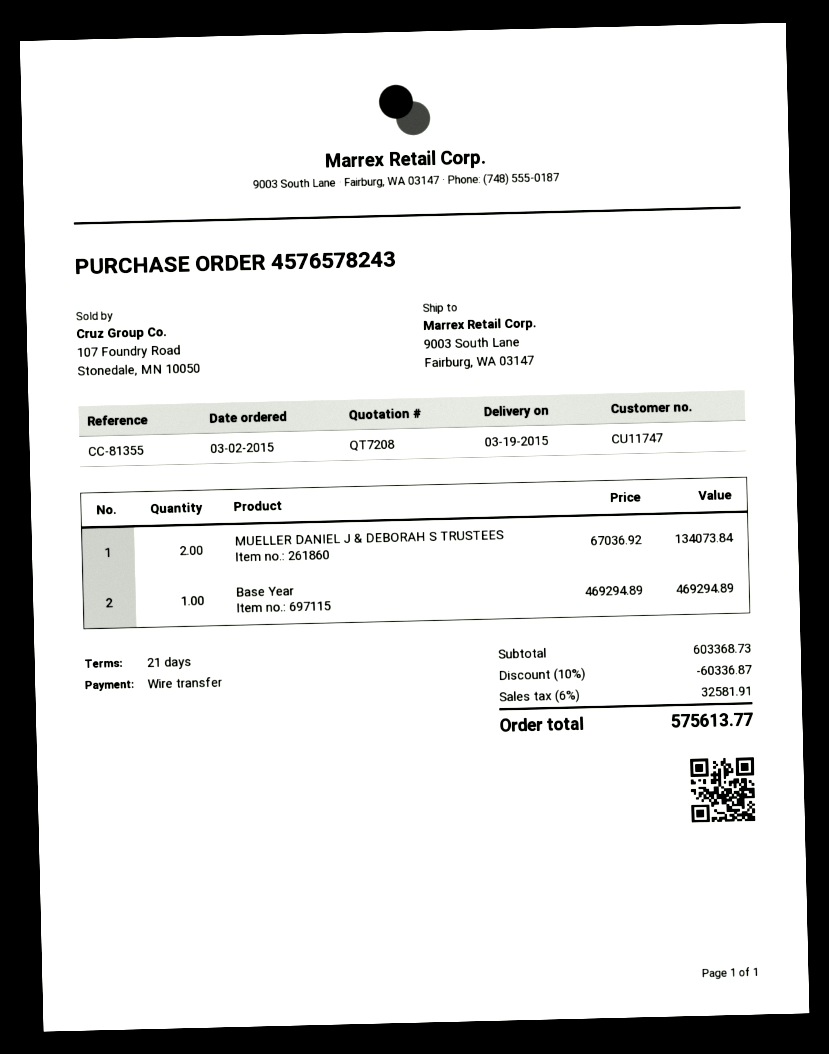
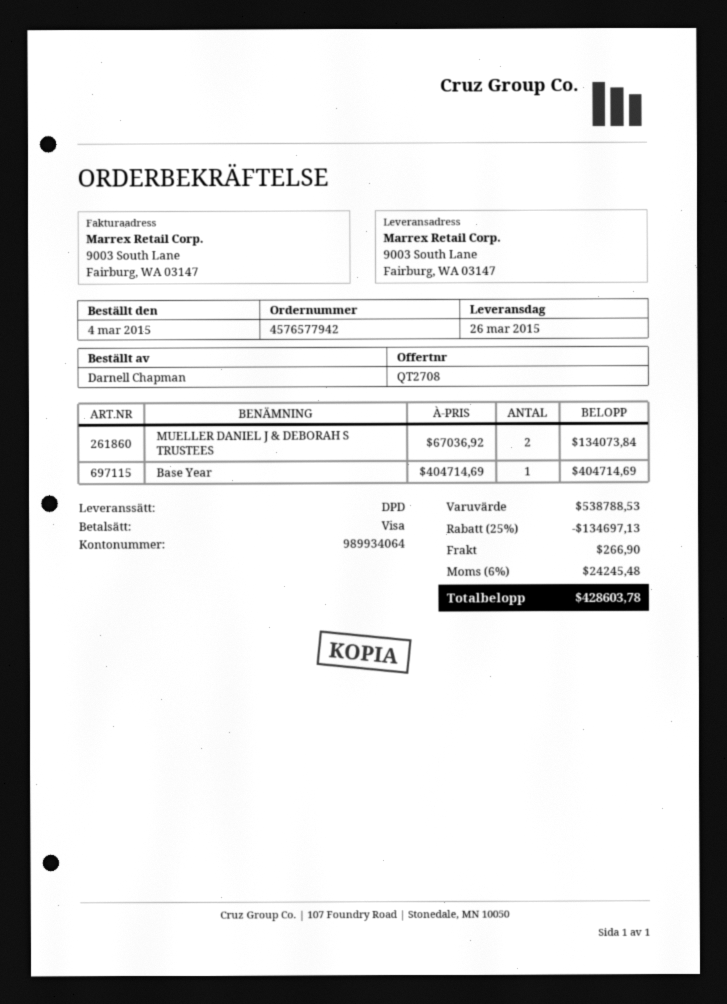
quote number: QT7208 -> QT2708
order number: 4576578243 -> 4576577942
order date: 2015-03-02 -> 2015-03-04
delivery date: 2015-03-19 -> 2015-03-26
payment method: bank transfer -> Visa
Base Year: 1 x 469294.89 = 469294.89 -> 1 x 404714.69 = 404714.69
subtotal: 603368.73 -> 538788.53
discount: 10% = 60336.87 -> 25% = 134697.13
shipping: none -> 266.90
tax: 6% = 32581.91 -> 6% = 24245.48
total: 575613.77 -> 428603.78

